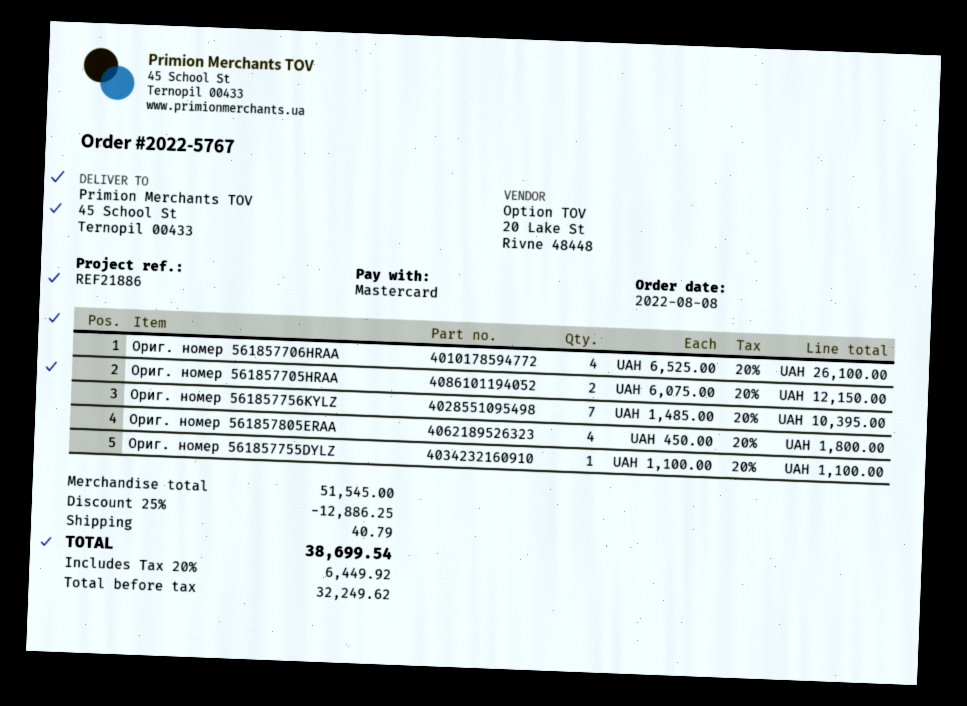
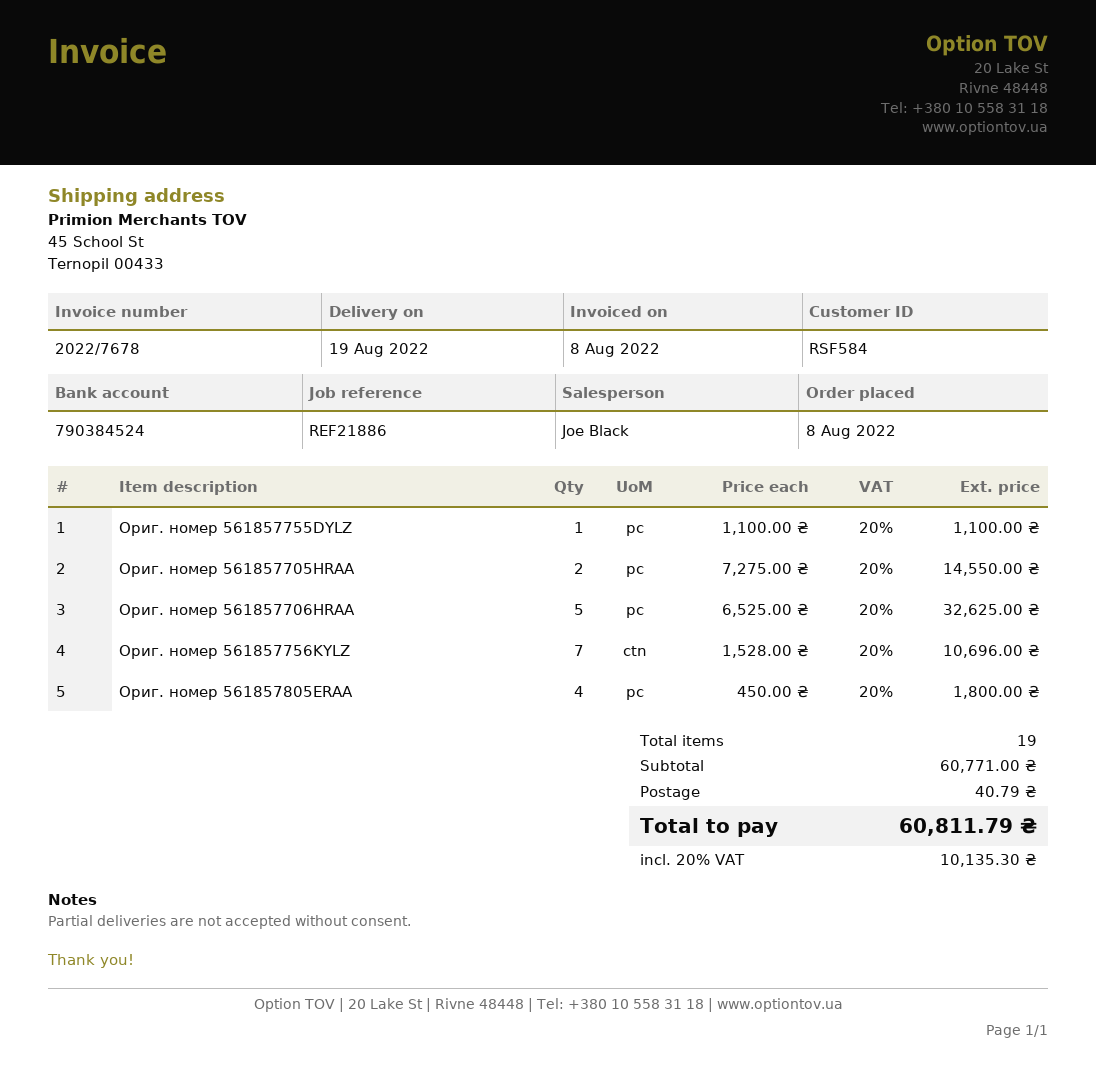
Ориг. номер 561857706HRAA: 4 x 6525.00 = 26100.00 -> 5 x 6525.00 = 32625.00
Ориг. номер 561857705HRAA: 2 x 6075.00 = 12150.00 -> 2 x 7275.00 = 14550.00
Ориг. номер 561857756KYLZ: 7 x 1485.00 = 10395.00 -> 7 x 1528.00 = 10696.00
subtotal: 51545.00 -> 60771.00
discount: 25% = 12886.25 -> none
tax: 20% = 6449.92 -> 20% = 10135.30
total: 38699.54 -> 60811.79

